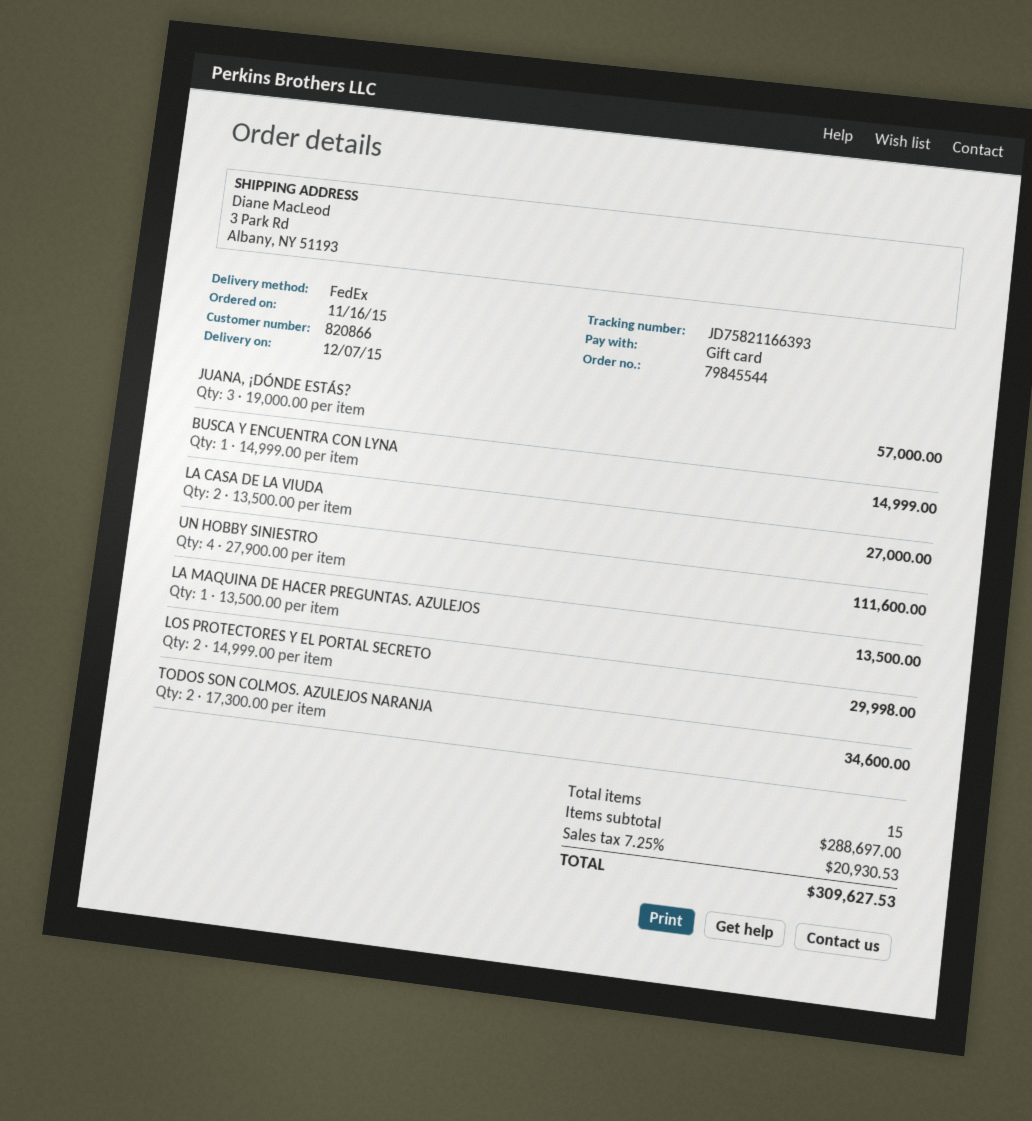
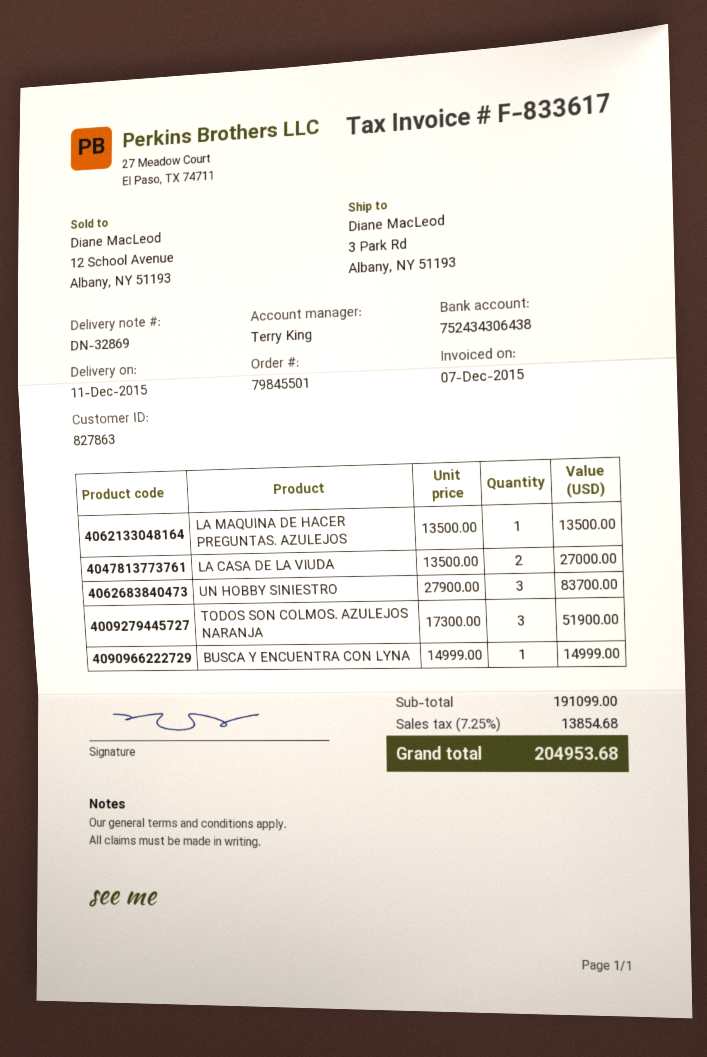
order number: 79845544 -> 79845501
delivery date: 2015-12-07 -> 2015-12-11
customer number: 820866 -> 827863
JUANA, ¡DÓNDE ESTÁS?: 3 x 19000.00 = 57000.00 -> none
UN HOBBY SINIESTRO: 4 x 27900.00 = 111600.00 -> 3 x 27900.00 = 83700.00
LOS PROTECTORES Y EL PORTAL SECRETO: 2 x 14999.00 = 29998.00 -> none
TODOS SON COLMOS. AZULEJOS NARANJA: 2 x 17300.00 = 34600.00 -> 3 x 17300.00 = 51900.00
subtotal: 288697.00 -> 191099.00
tax: 7.25% = 20930.53 -> 7.25% = 13854.68
total: 309627.53 -> 204953.68

